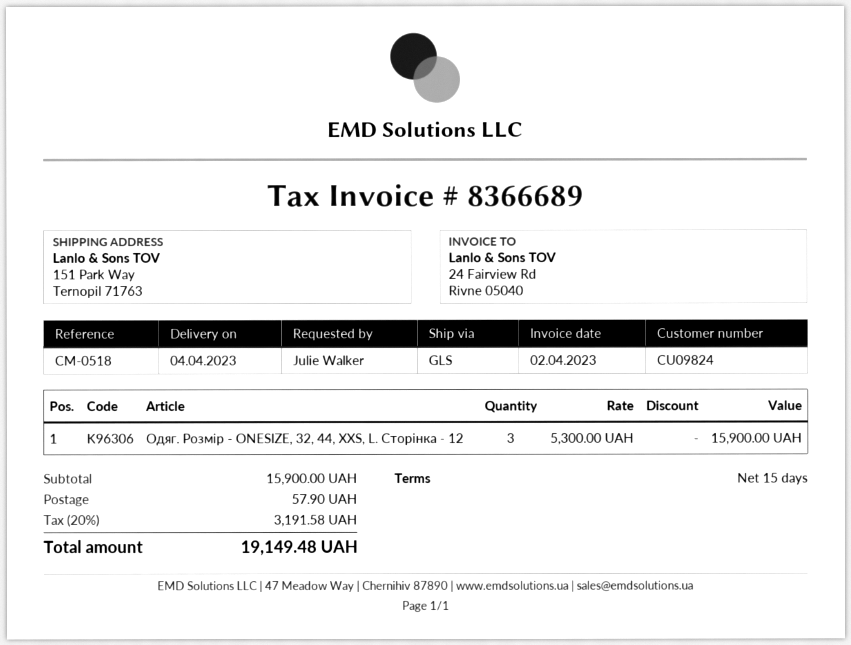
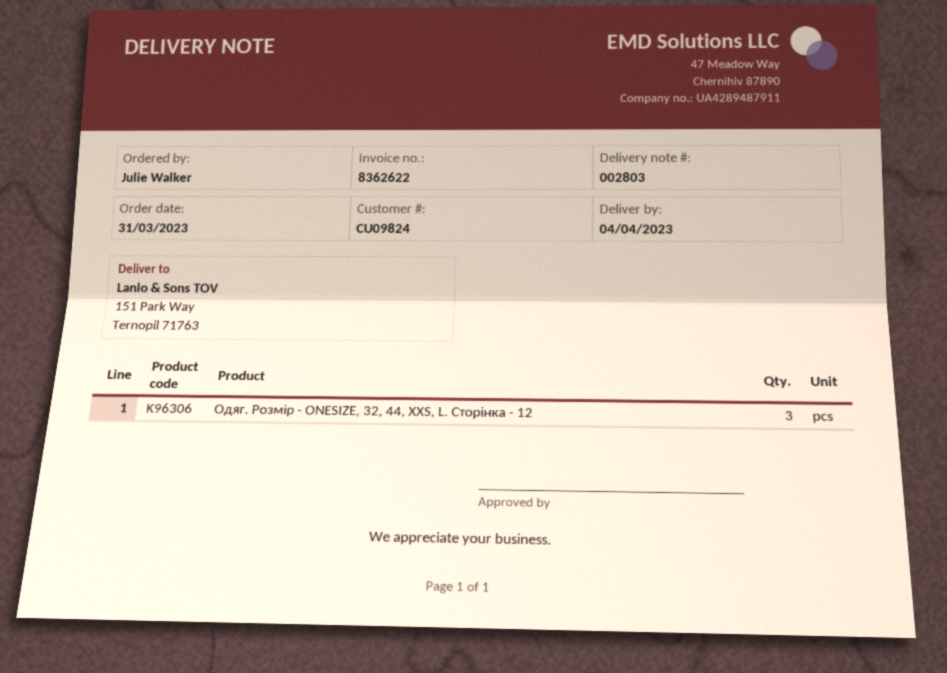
invoice number: 8366689 -> 8362622

